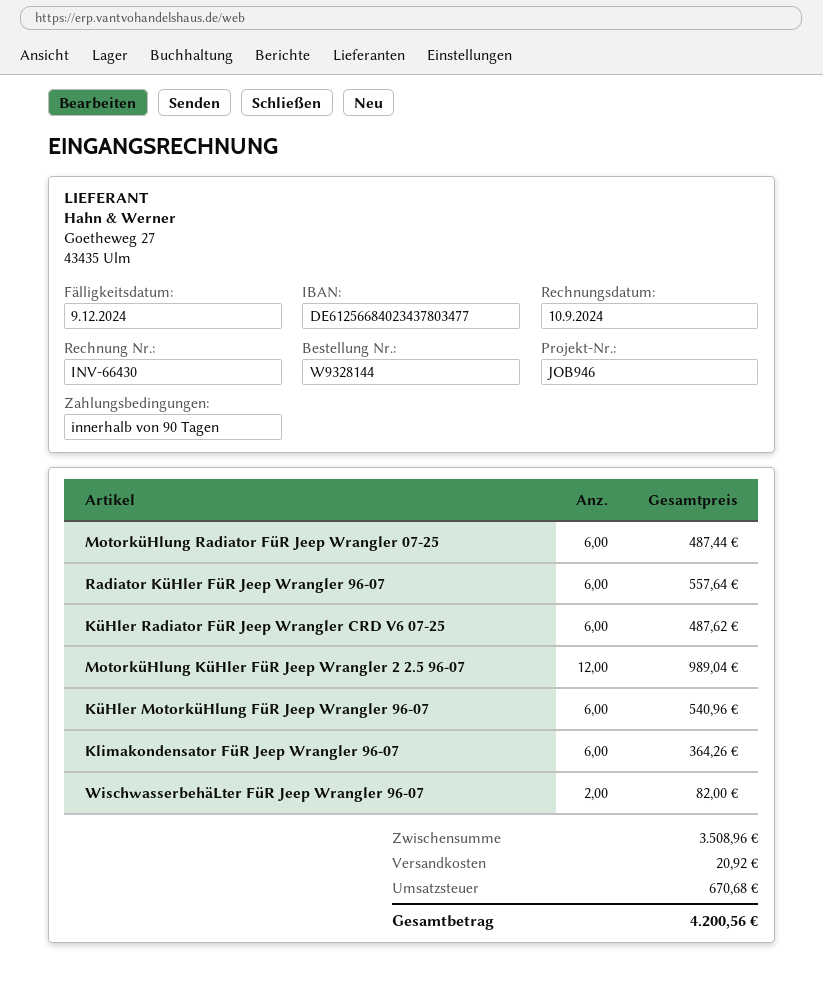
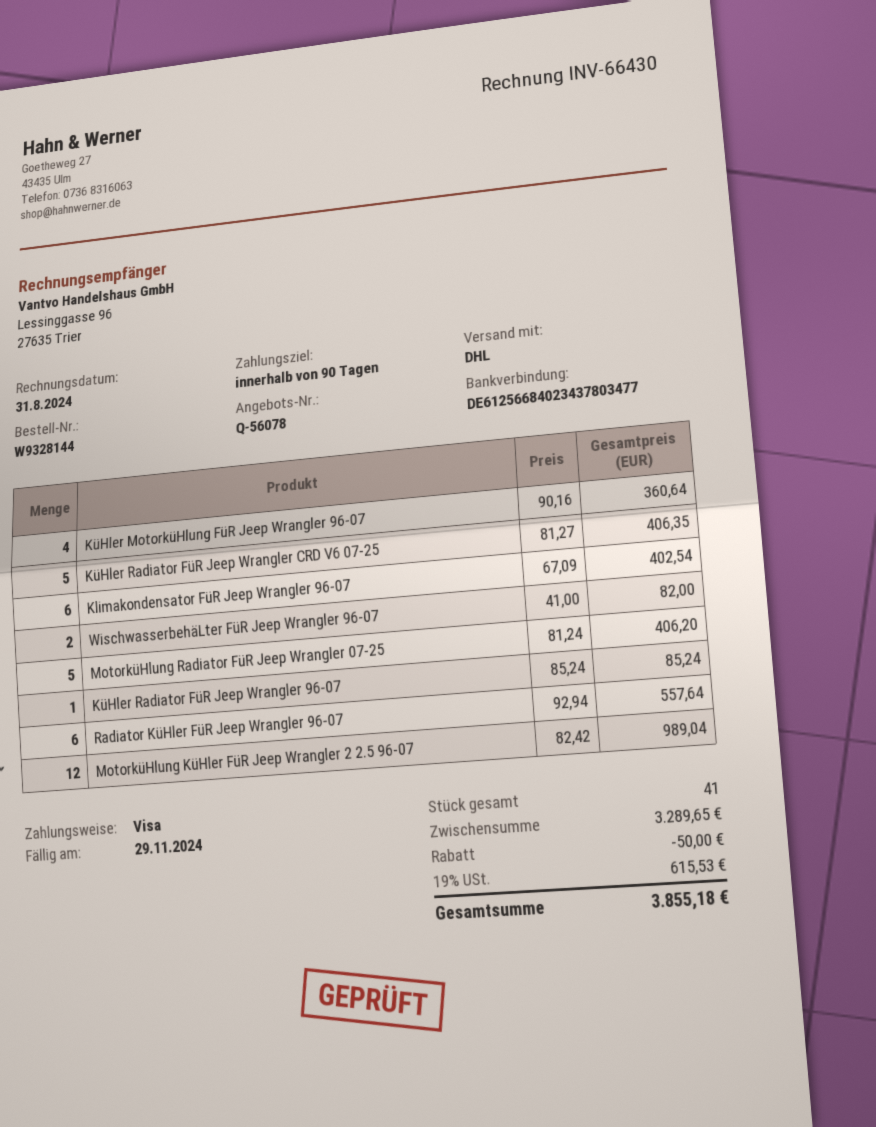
invoice date: 2024-09-10 -> 2024-08-31
due date: 2024-12-09 -> 2024-11-29
MotorküHlung Radiator FüR Jeep Wrangler 07-25: 6 for 487.44 -> 5 for 406.20
KüHler Radiator FüR Jeep Wrangler CRD V6 07-25: 6 for 487.62 -> 5 for 406.35
KüHler MotorküHlung FüR Jeep Wrangler 96-07: 6 for 540.96 -> 4 for 360.64
Klimakondensator FüR Jeep Wrangler 96-07: 6 for 364.26 -> 6 for 402.54
KüHler Radiator FüR Jeep Wrangler 96-07: none -> 1 for 85.24
subtotal: 3508.96 -> 3289.65
discount: none -> 50.00
shipping: 20.92 -> none
tax: 670.68 -> 615.53
total: 4200.56 -> 3855.18

